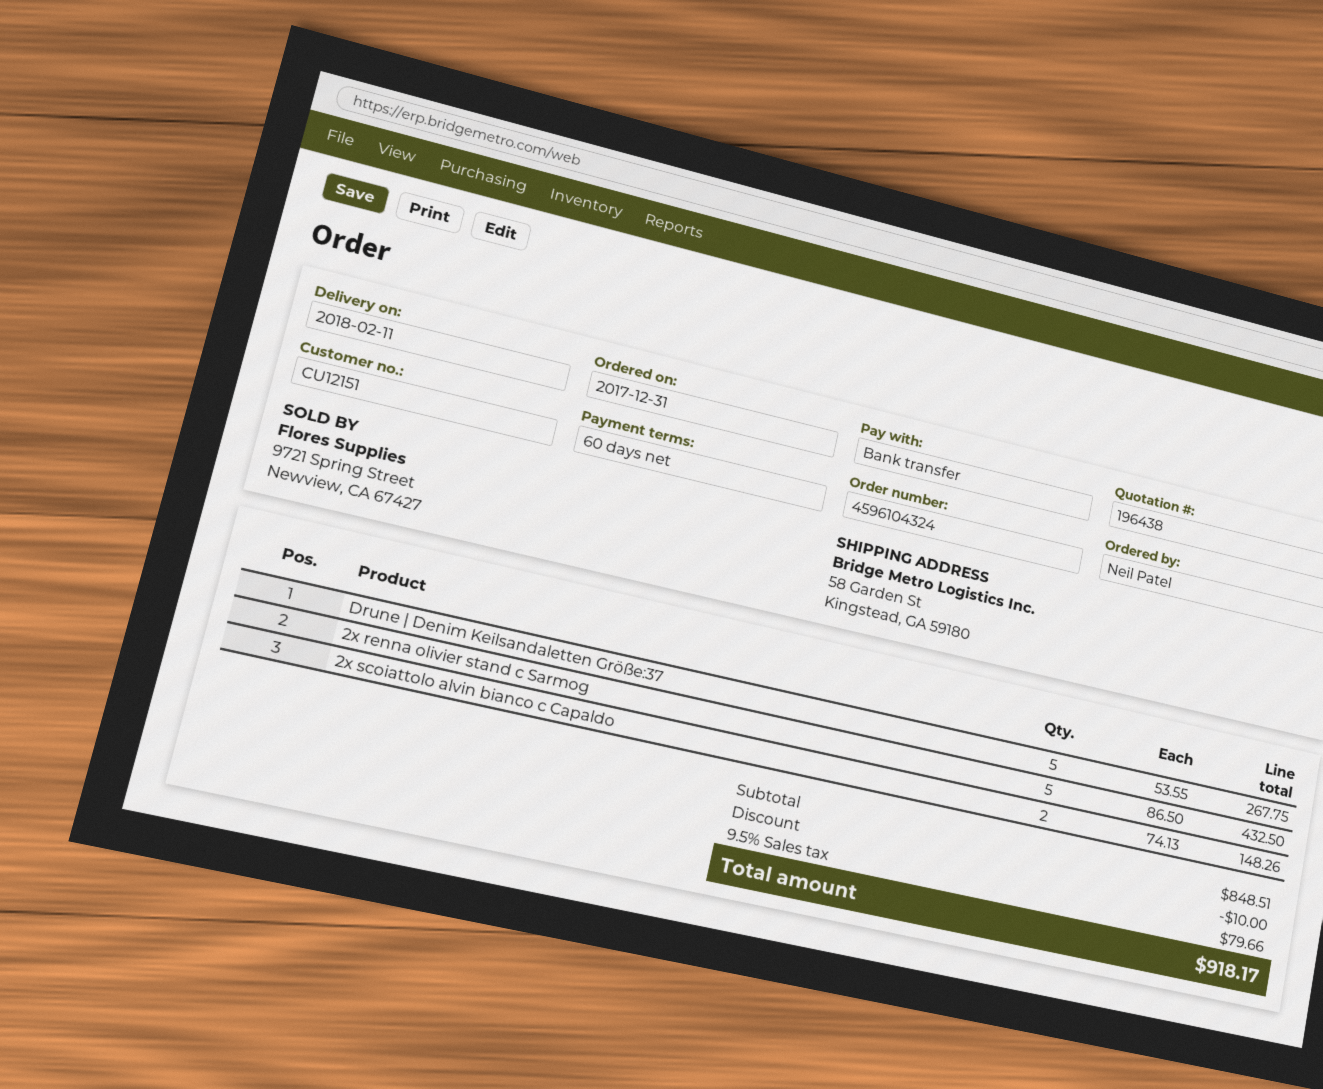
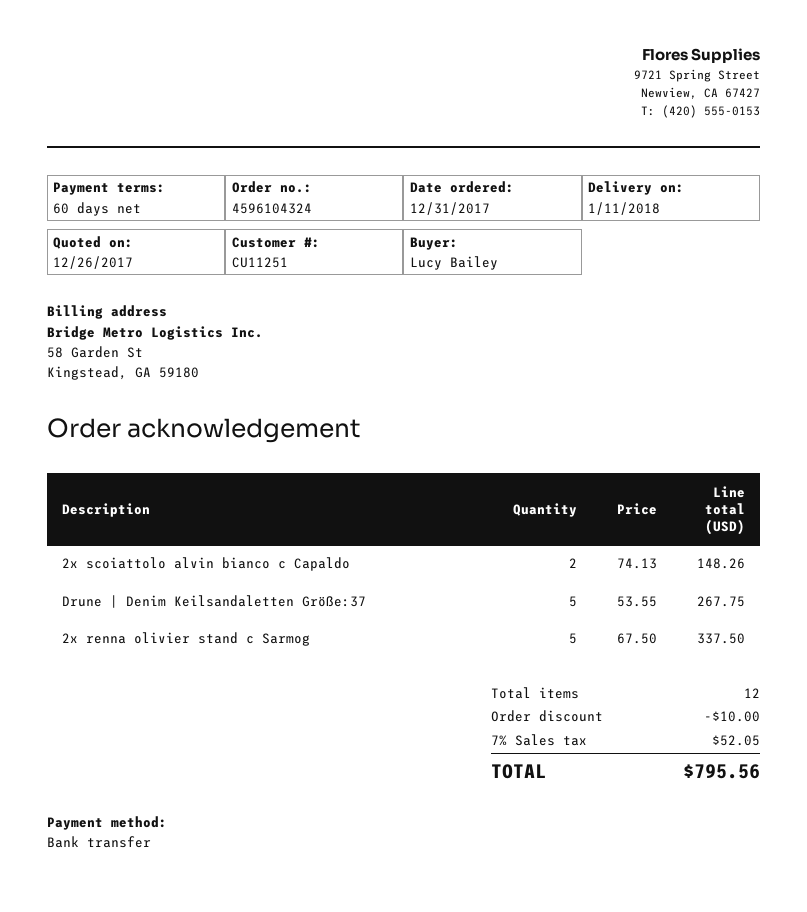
delivery date: 2018-02-11 -> 2018-01-11
customer number: CU12151 -> CU11251
ordered by: Neil Patel -> Lucy Bailey
2x renna olivier stand c Sarmog: 5 x 86.50 = 432.50 -> 5 x 67.50 = 337.50
tax: 9.5% = 79.66 -> 7% = 52.05
total: 918.17 -> 795.56

